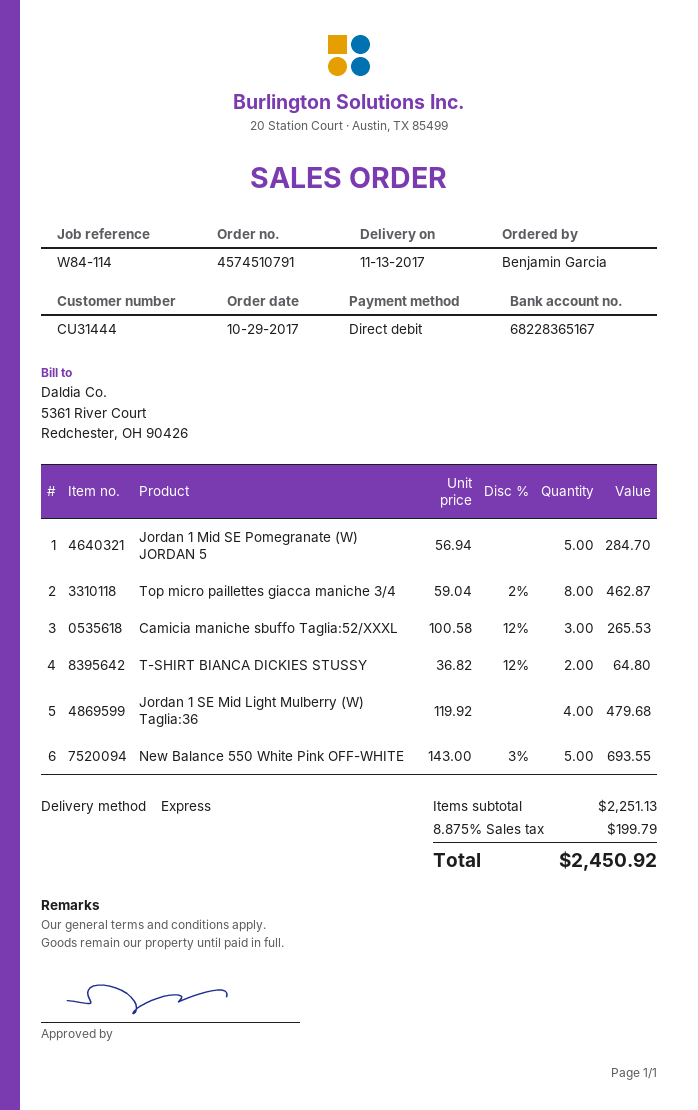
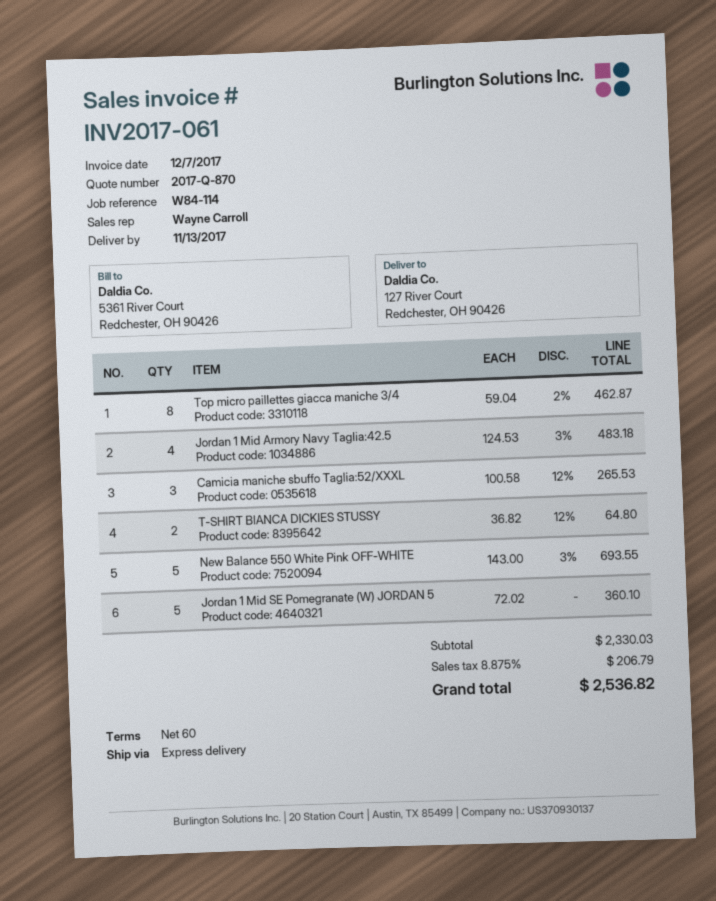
Jordan 1 Mid SE Pomegranate (W) JORDAN 5: 5 x 56.94 = 284.70 -> 5 x 72.02 = 360.10
Jordan 1 SE Mid Light Mulberry (W) Taglia:36: 4 x 119.92 = 479.68 -> none
Jordan 1 Mid Armory Navy Taglia:42.5: none -> 4 x 124.53 - 3% = 483.18
subtotal: 2251.13 -> 2330.03
tax: 8.875% = 199.79 -> 8.875% = 206.79
total: 2450.92 -> 2536.82

